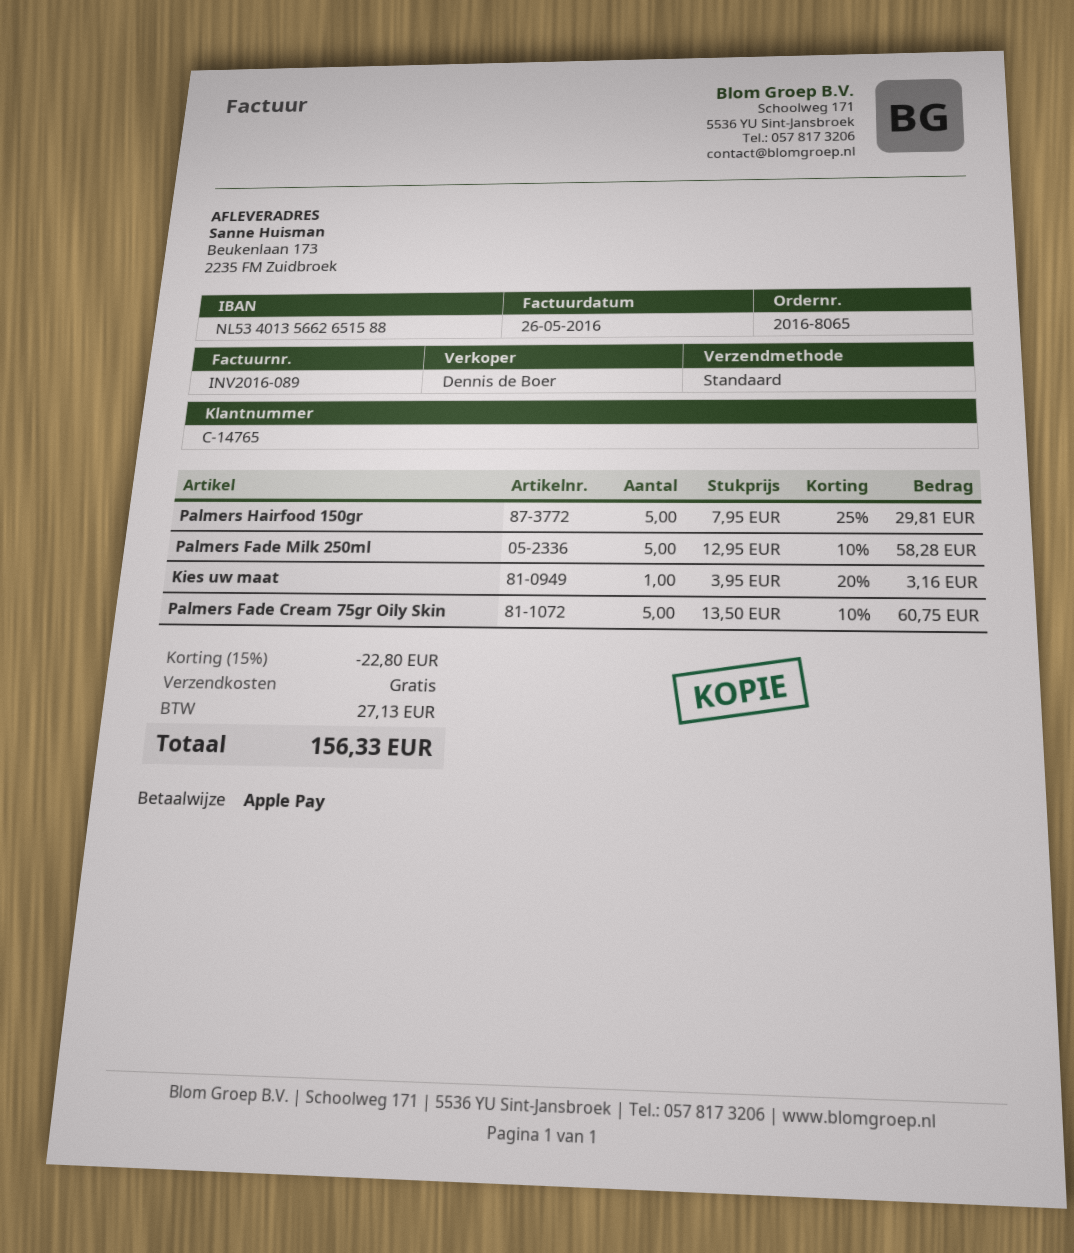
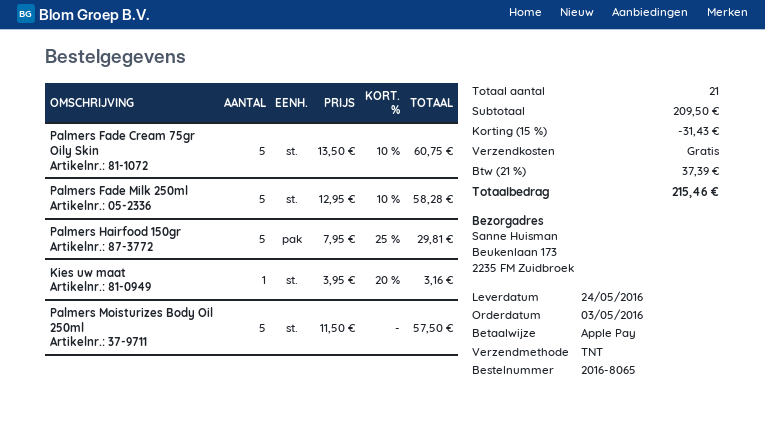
shipping method: standard -> TNT
Palmers Moisturizes Body Oil 250ml: none -> 5 x 11.50 = 57.50
discount: 15% = 22.80 -> 15% = 31.43
tax: 27.13 -> 37.39
total: 156.33 -> 215.46

